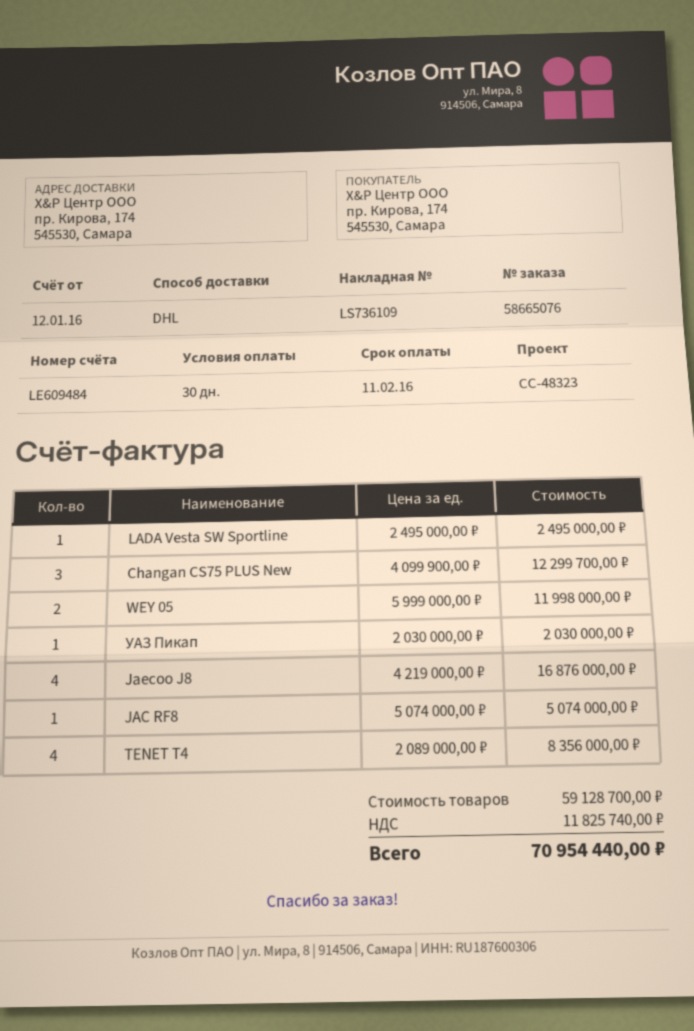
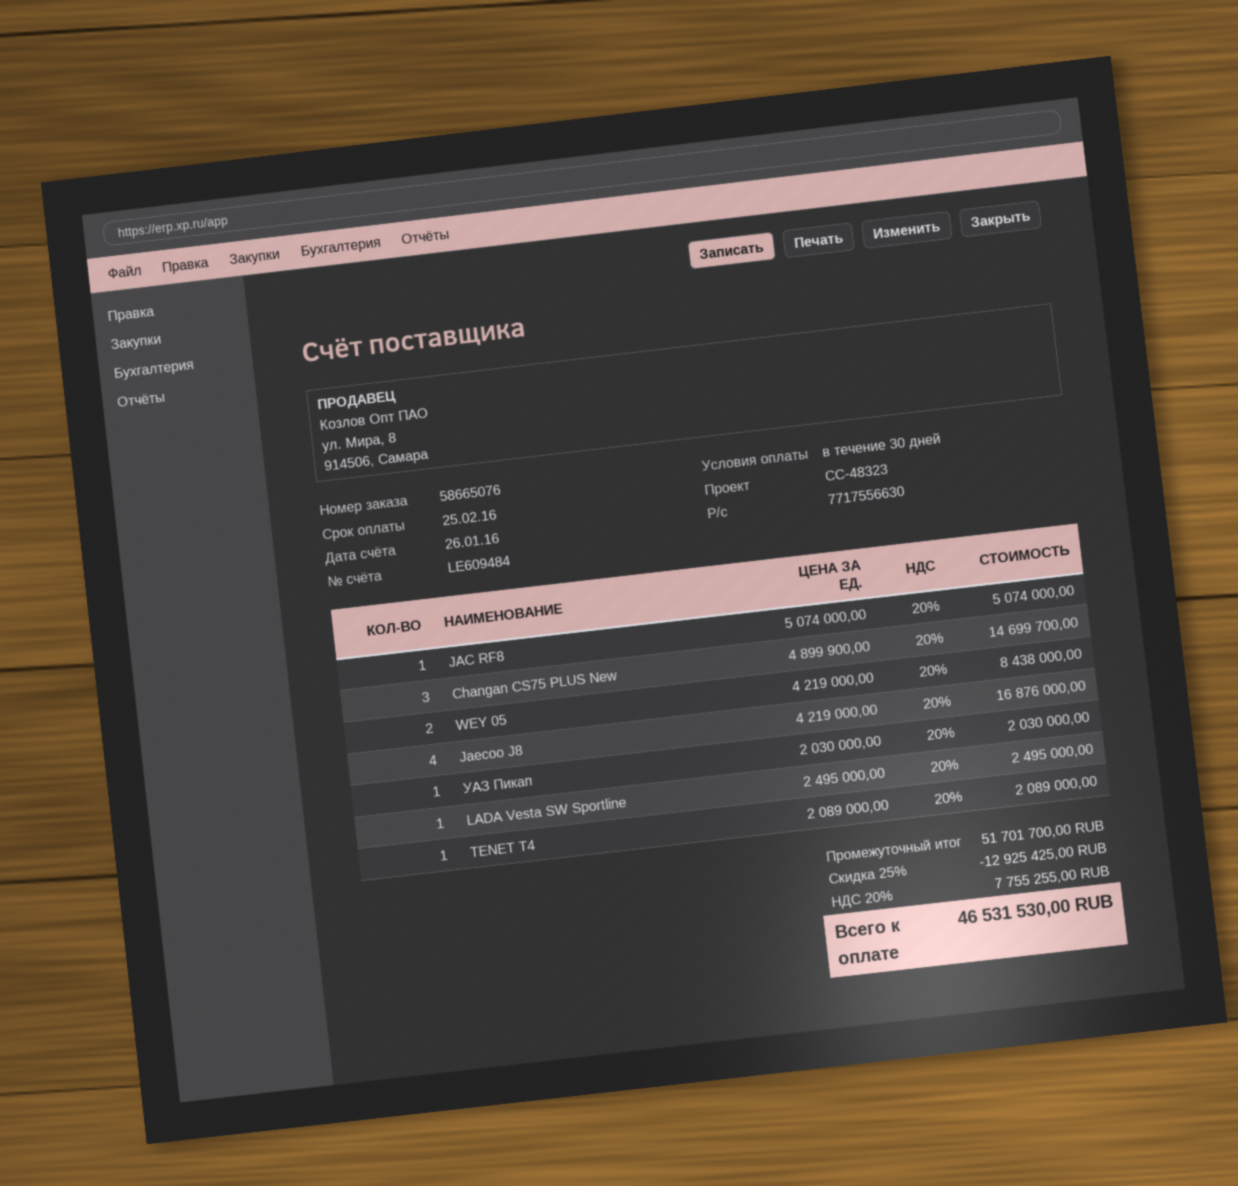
invoice date: 2016-01-12 -> 2016-01-26
due date: 2016-02-11 -> 2016-02-25
Changan CS75 PLUS New: 3 x 4099900.00 = 12299700.00 -> 3 x 4899900.00 = 14699700.00
WEY 05: 2 x 5999000.00 = 11998000.00 -> 2 x 4219000.00 = 8438000.00
TENET T4: 4 x 2089000.00 = 8356000.00 -> 1 x 2089000.00 = 2089000.00
subtotal: 59128700.00 -> 51701700.00
discount: none -> 25% = 12925425.00
tax: 11825740.00 -> 7755255.00
total: 70954440.00 -> 46531530.00

